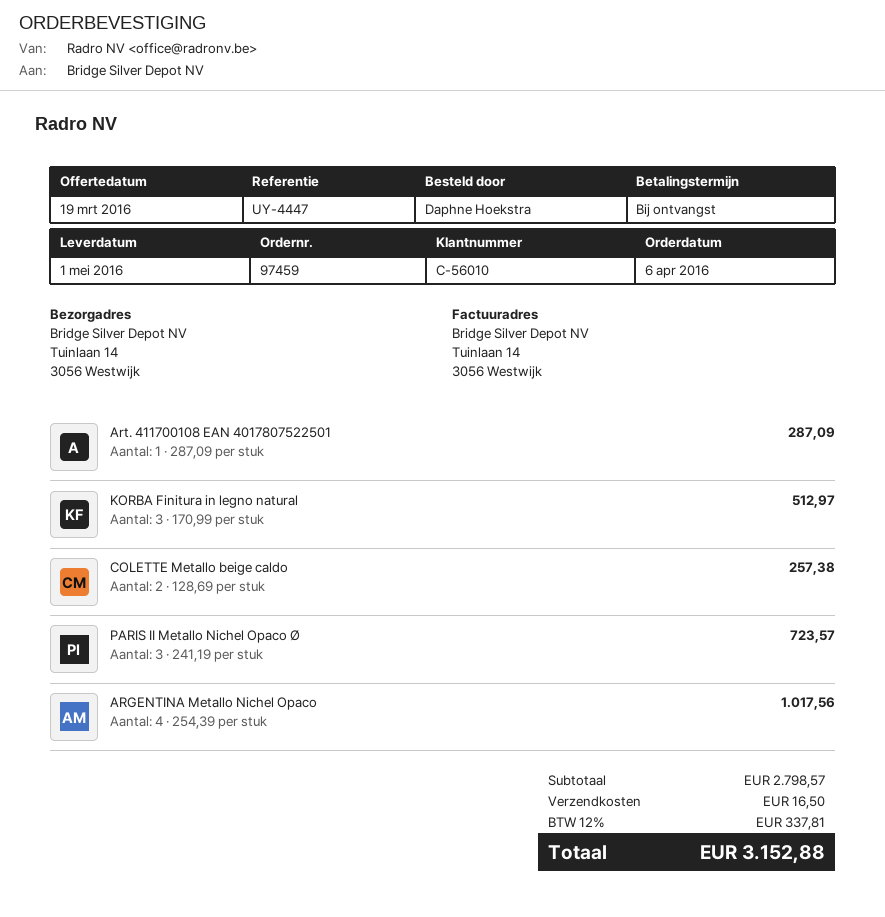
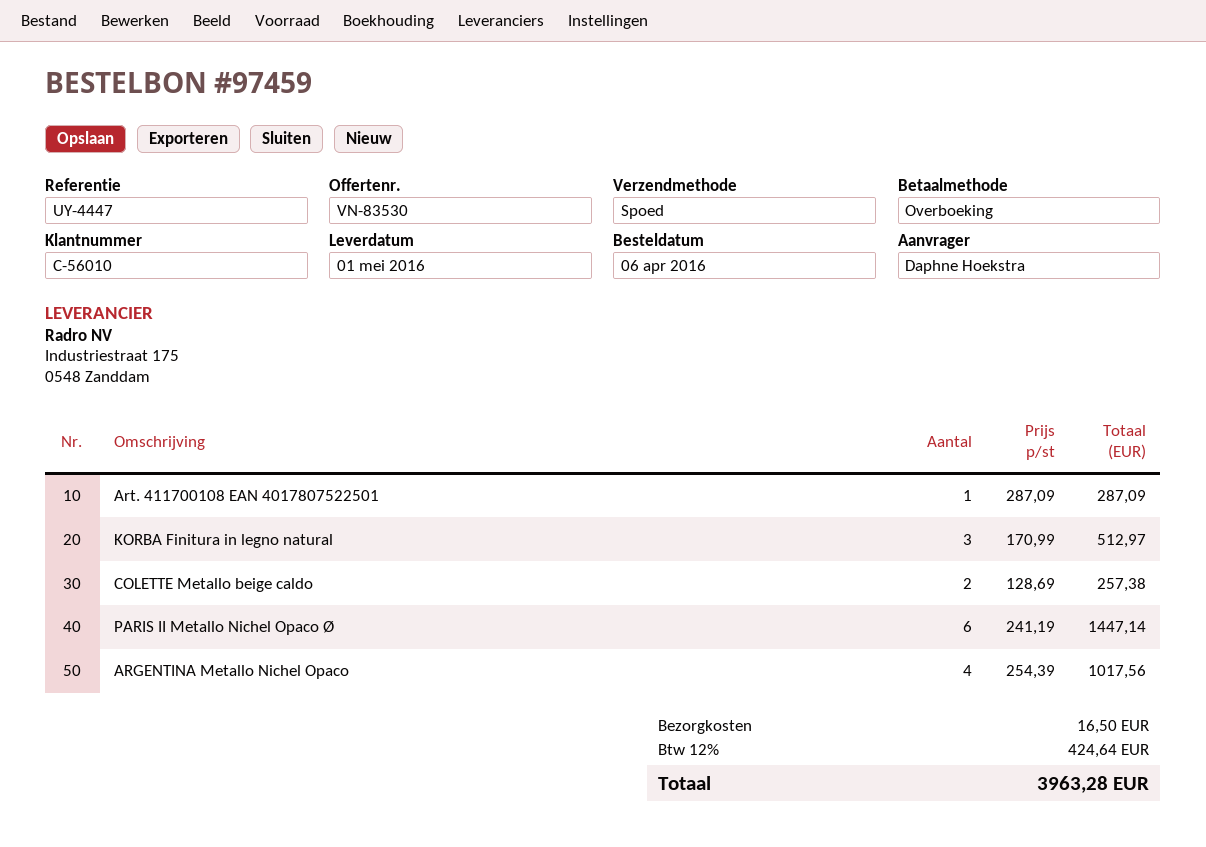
PARIS II Metallo Nichel Opaco Ø: 3 x 241.19 = 723.57 -> 6 x 241.19 = 1447.14
tax: 12% = 337.81 -> 12% = 424.64
total: 3152.88 -> 3963.28

